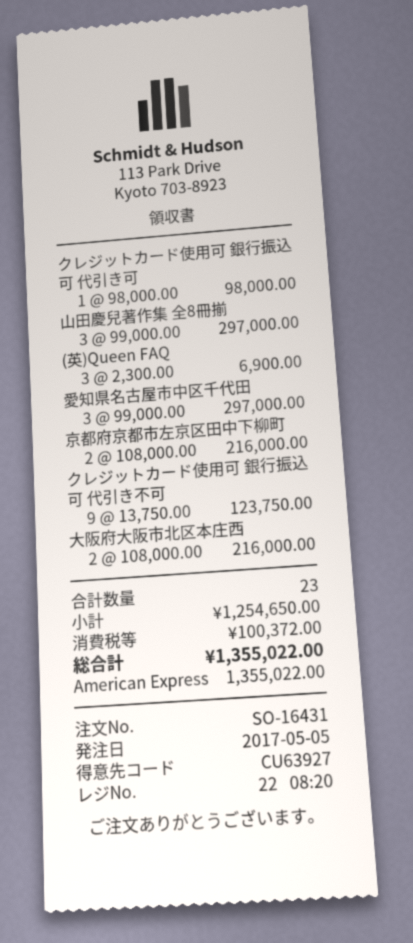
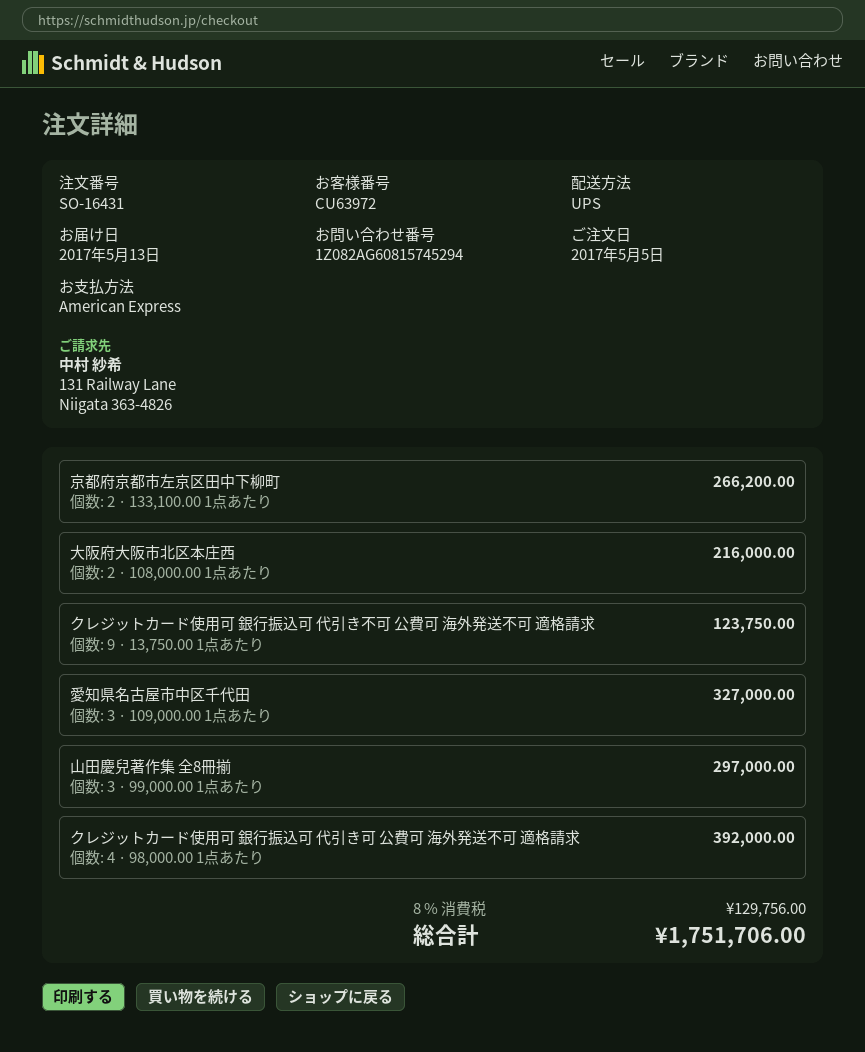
customer number: CU63927 -> CU63972
クレジットカード使用可 銀行振込可 代引き可: 1 x 98000.00 = 98000.00 -> 4 x 98000.00 = 392000.00
(英)Queen FAQ: 3 x 2300.00 = 6900.00 -> none
愛知県名古屋市中区千代田: 3 x 99000.00 = 297000.00 -> 3 x 109000.00 = 327000.00
京都府京都市左京区田中下柳町: 2 x 108000.00 = 216000.00 -> 2 x 133100.00 = 266200.00
tax: 100372.00 -> 129756.00
total: 1355022.00 -> 1751706.00

